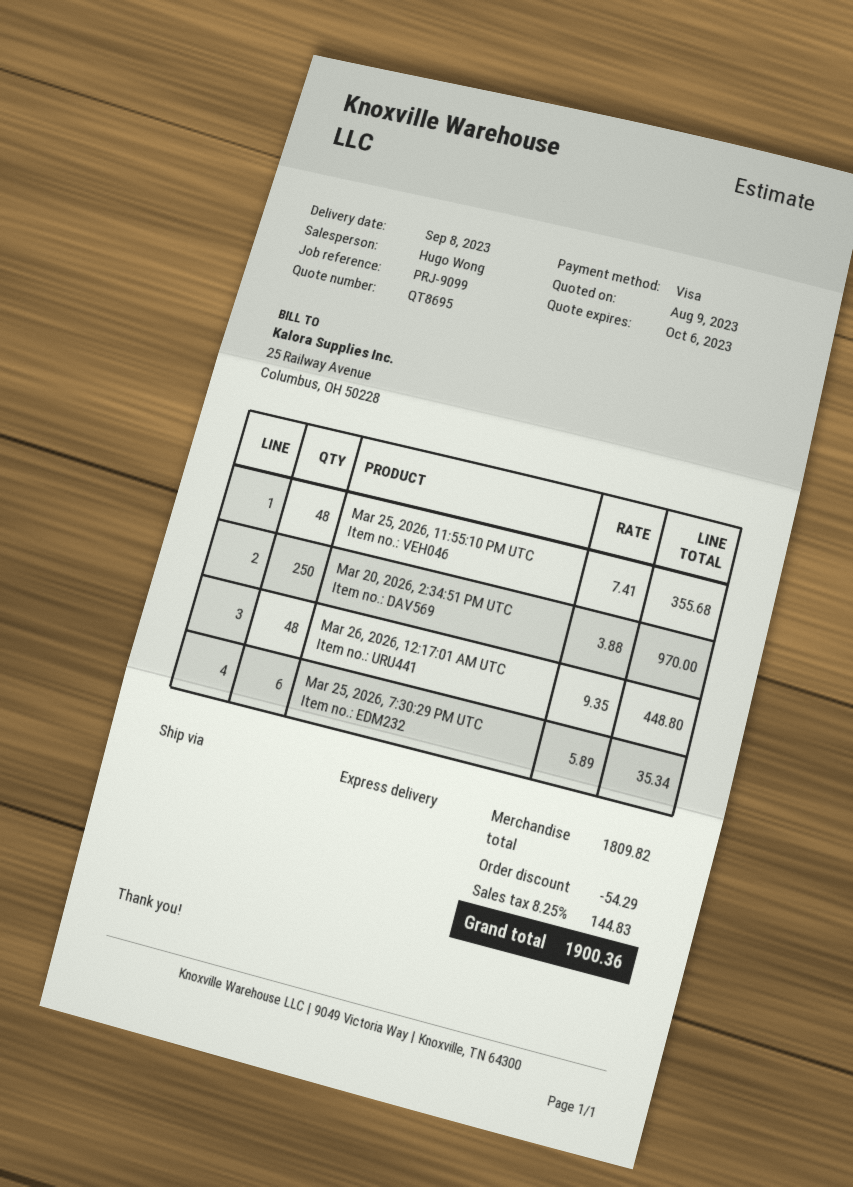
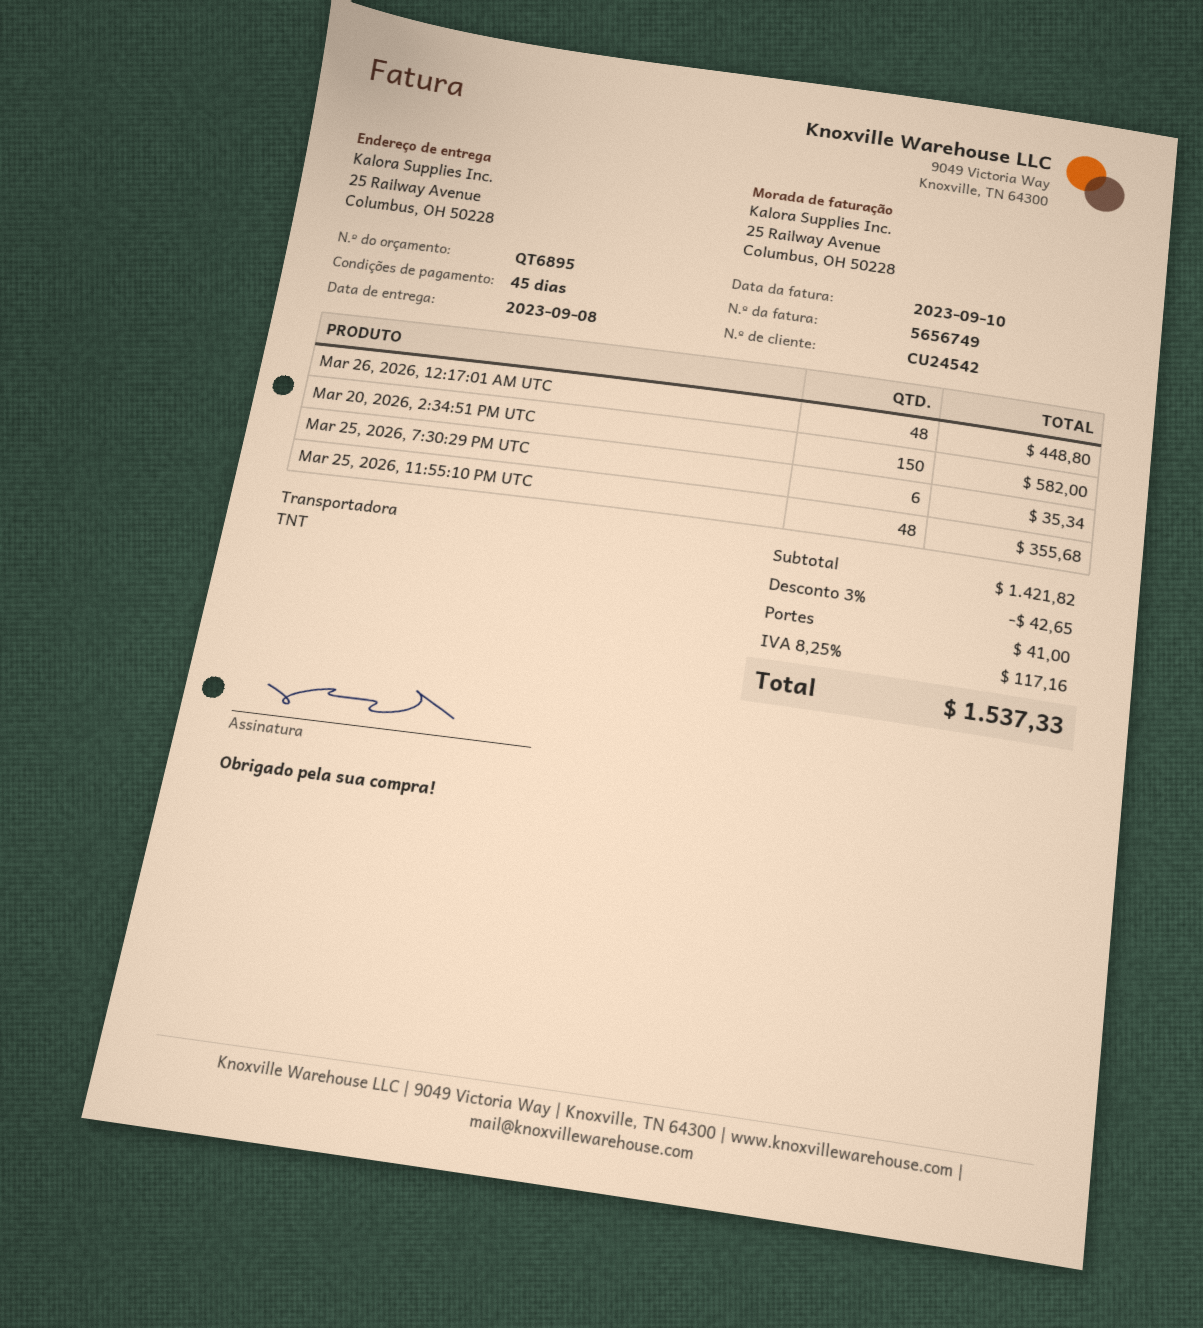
quote number: QT8695 -> QT6895
shipping method: express -> TNT
Mar 20, 2026, 2:34:51 PM UTC: 250 for 970.00 -> 150 for 582.00
subtotal: 1809.82 -> 1421.82
discount: 54.29 -> 42.65
shipping: none -> 41.00
tax: 8.25% = 144.83 -> 8.25% = 117.16
total: 1900.36 -> 1537.33

